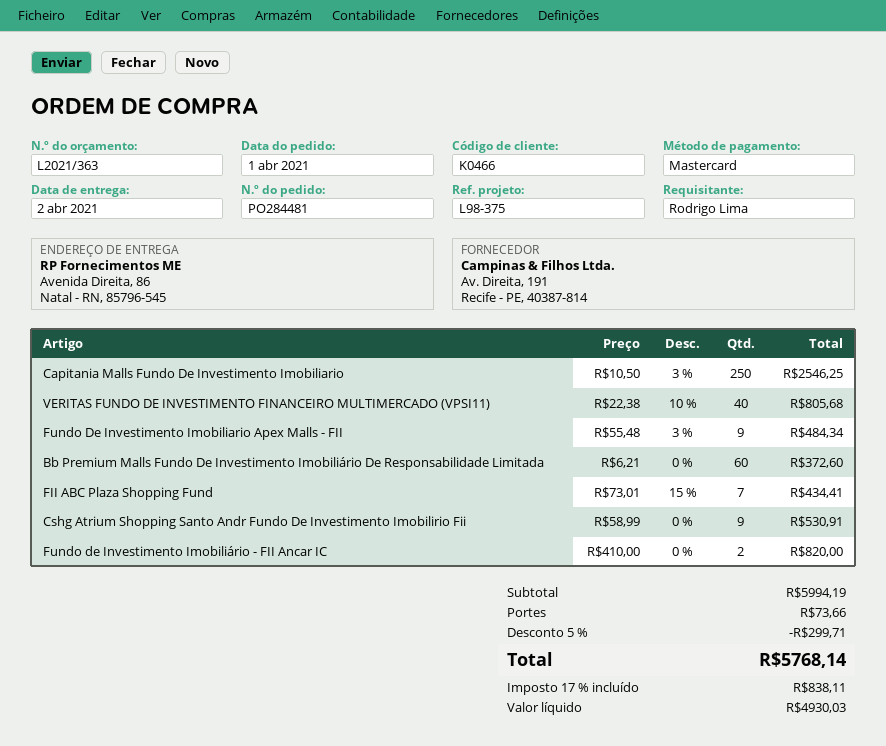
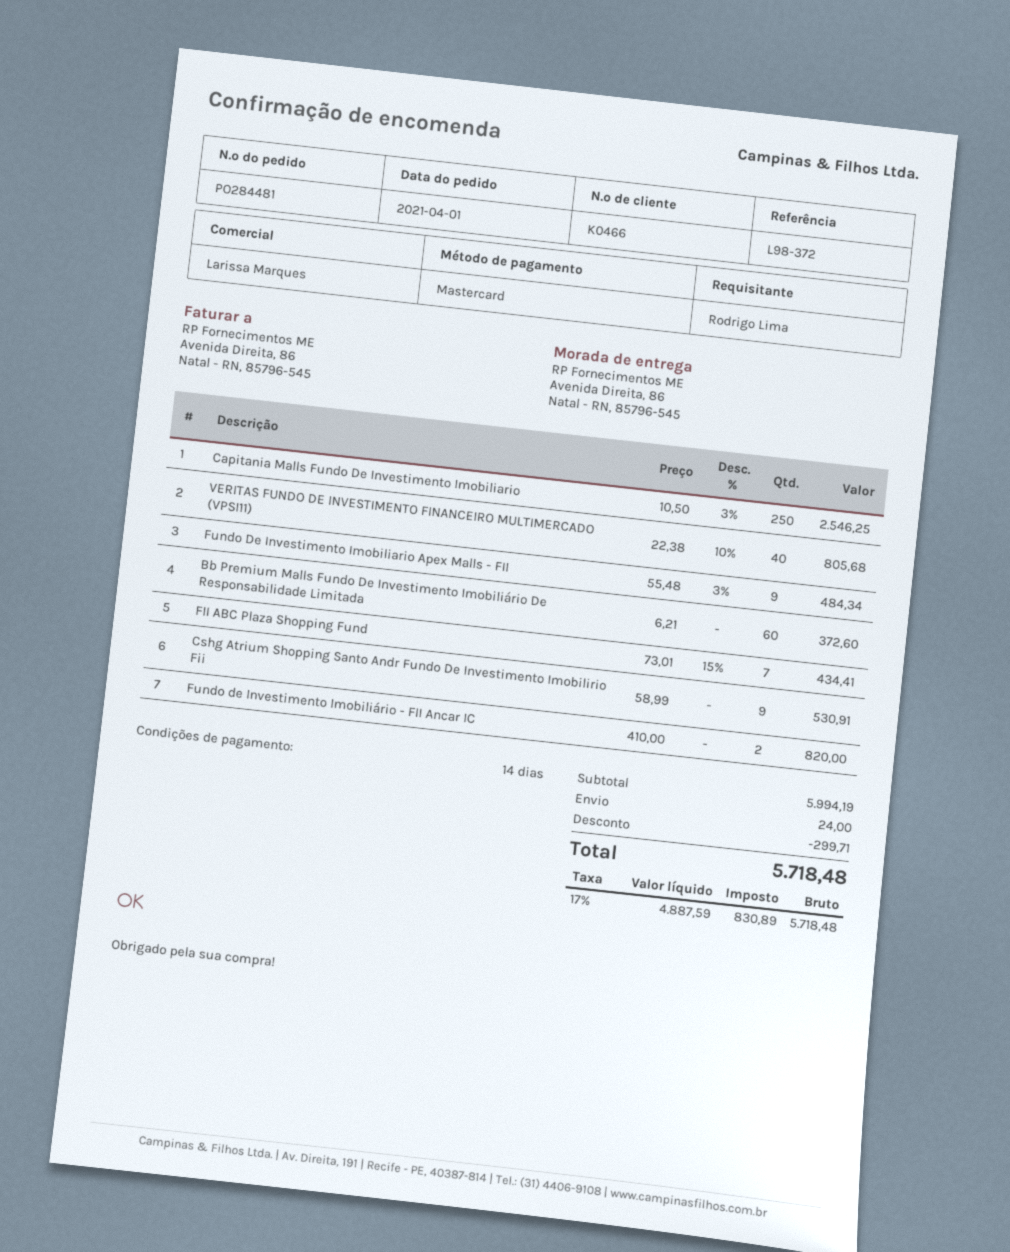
reference: L98-375 -> L98-372
shipping: 73.66 -> 24.00
net: 4930.03 -> 4887.59
tax: 17% = 838.11 -> 17% = 830.89
total: 5768.14 -> 5718.48

